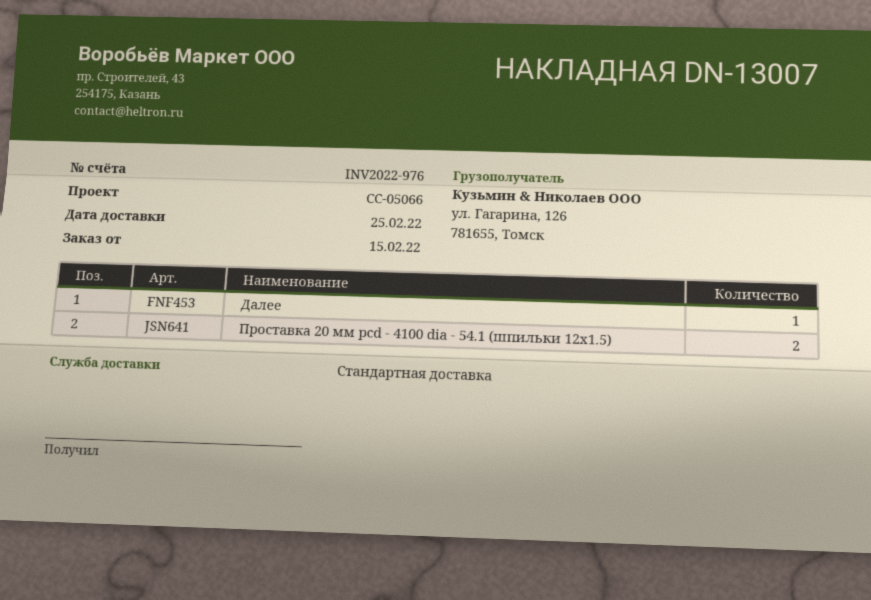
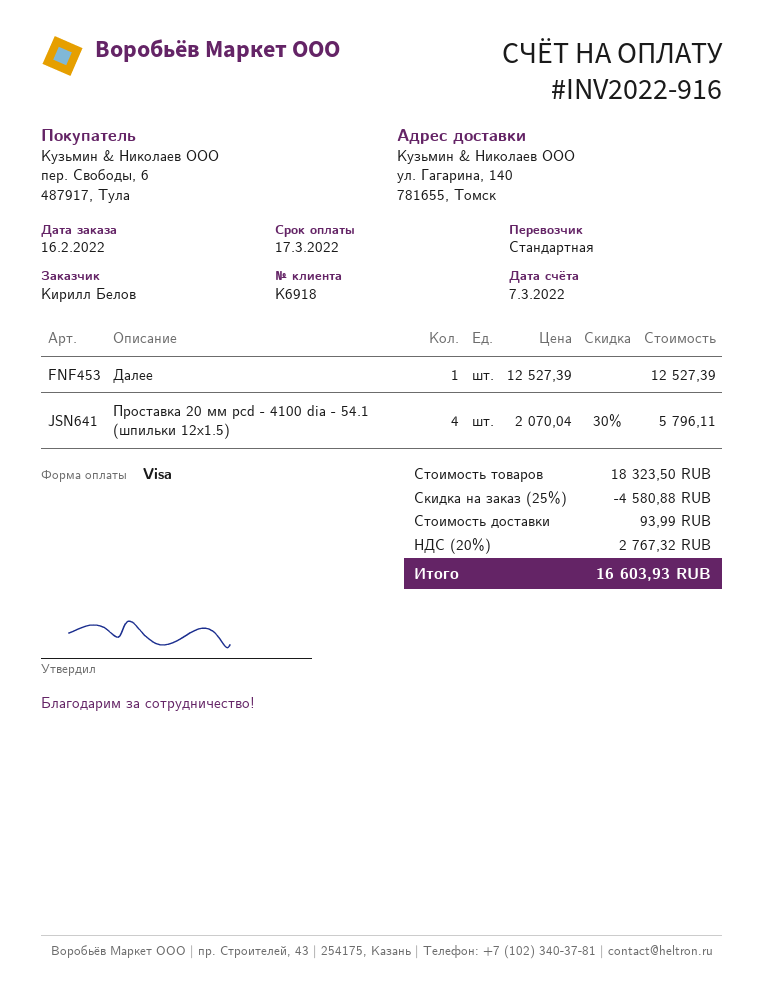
order date: 2022-02-15 -> 2022-02-16
invoice number: INV2022-976 -> INV2022-916
ship to: ул. Гагарина, 126, 781655, Томск -> ул. Гагарина, 140, 781655, Томск
Проставка 20 мм pcd - 4100 dia - 54.1 (шпильки 12x1.5): 2 -> 4

